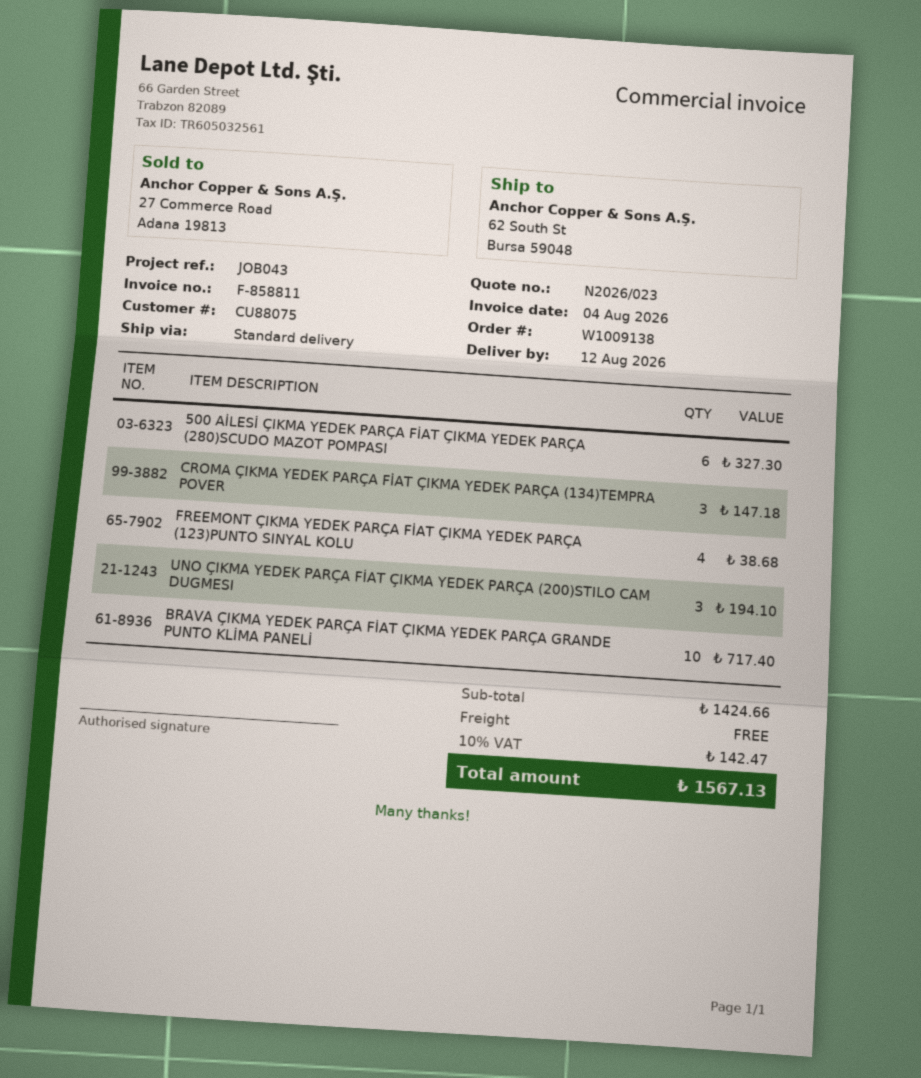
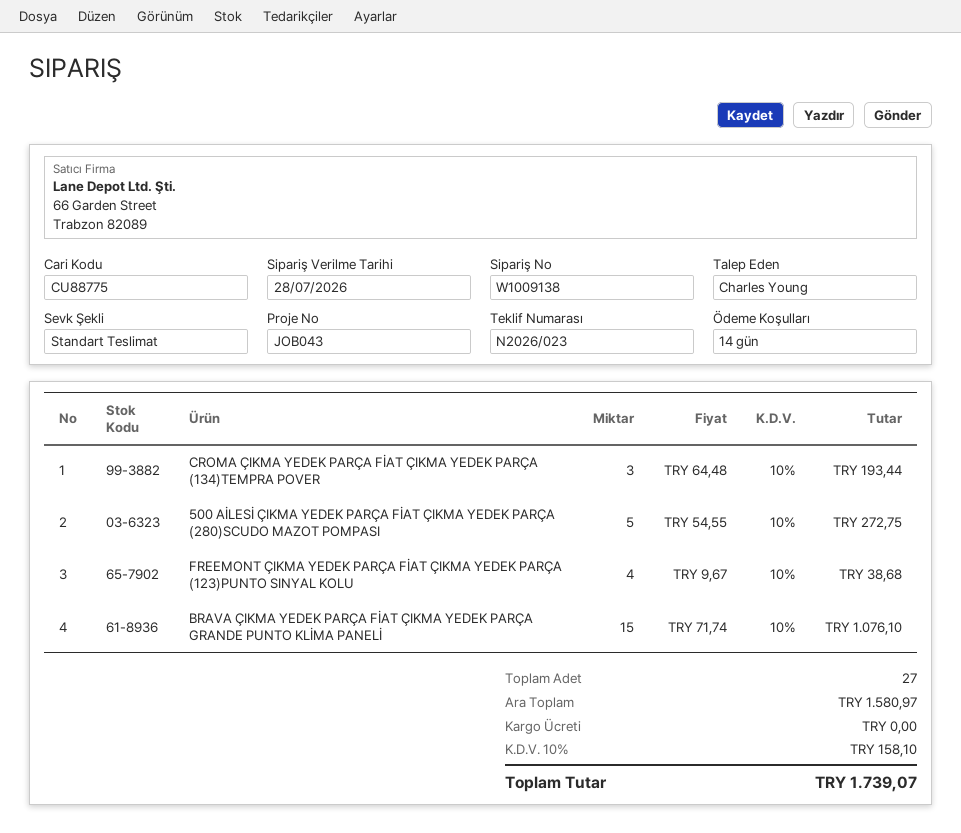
customer number: CU88075 -> CU88775
500 AİLESİ ÇIKMA YEDEK PARÇA FİAT ÇIKMA YEDEK PARÇA (280)SCUDO MAZOT POMPASI: 6 for 327.30 -> 5 for 272.75
CROMA ÇIKMA YEDEK PARÇA FİAT ÇIKMA YEDEK PARÇA (134)TEMPRA POVER: 3 for 147.18 -> 3 for 193.44
UNO ÇIKMA YEDEK PARÇA FİAT ÇIKMA YEDEK PARÇA (200)STILO CAM DUGMESI: 3 for 194.10 -> none
BRAVA ÇIKMA YEDEK PARÇA FİAT ÇIKMA YEDEK PARÇA GRANDE PUNTO KLİMA PANELİ: 10 for 717.40 -> 15 for 1076.10
subtotal: 1424.66 -> 1580.97
tax: 10% = 142.47 -> 10% = 158.10
total: 1567.13 -> 1739.07

